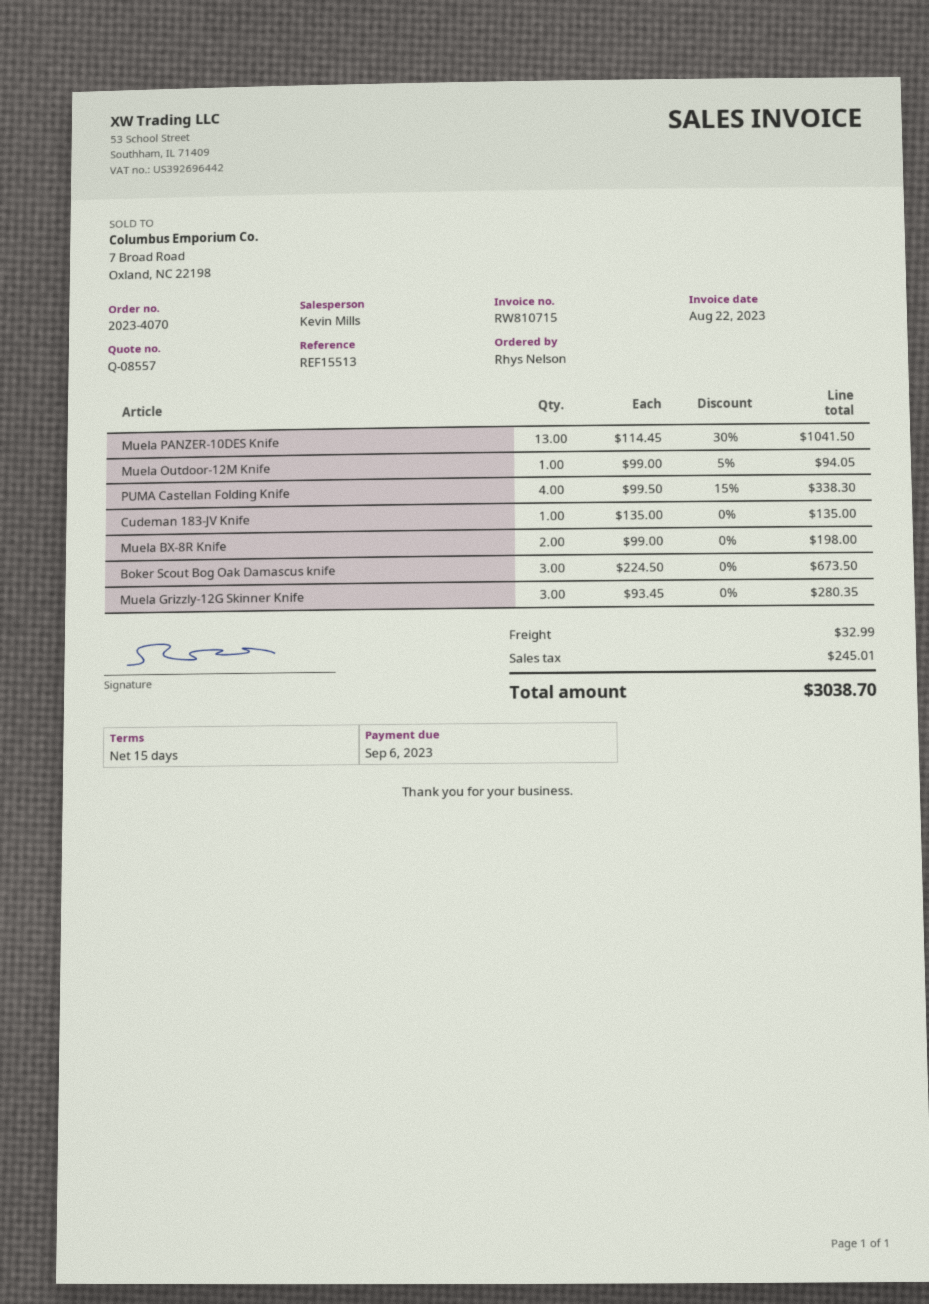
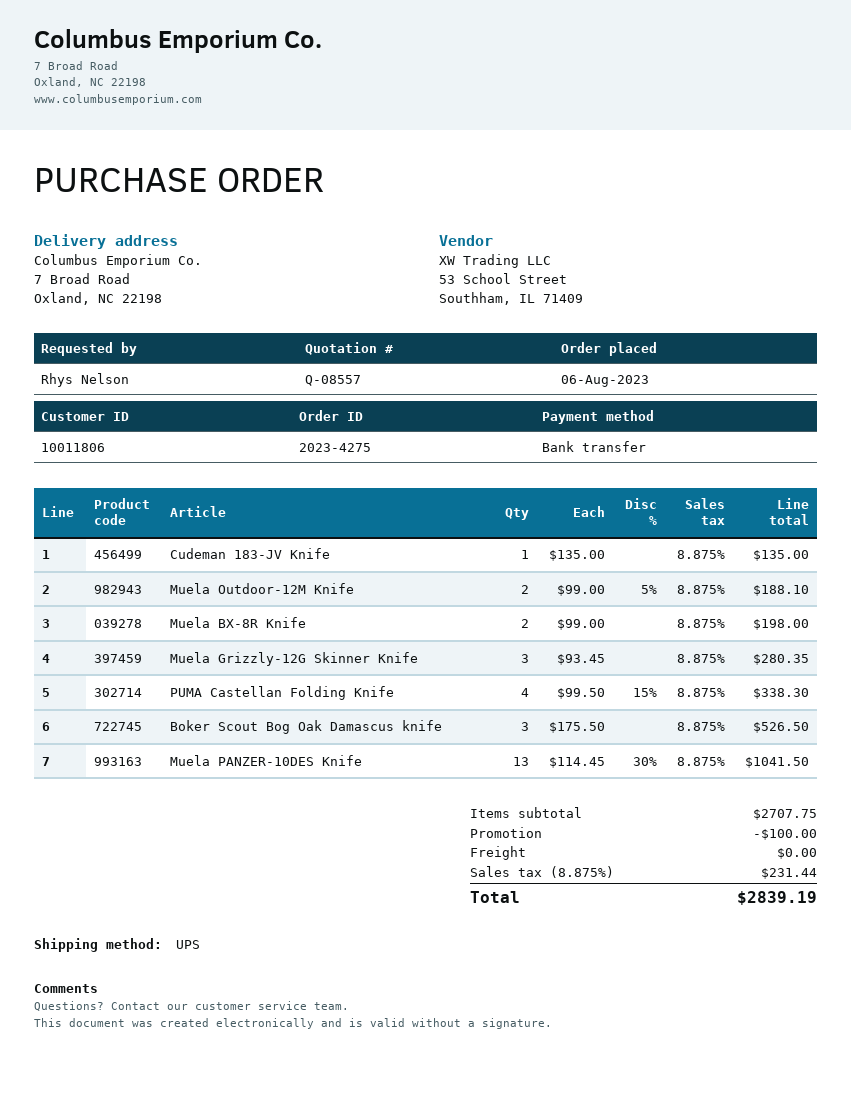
order number: 2023-4070 -> 2023-4275
Muela Outdoor-12M Knife: 1 x 99.00 - 5% = 94.05 -> 2 x 99.00 - 5% = 188.10
Boker Scout Bog Oak Damascus knife: 3 x 224.50 = 673.50 -> 3 x 175.50 = 526.50
discount: none -> 100.00
shipping: 32.99 -> 0.00
tax: 245.01 -> 231.44
total: 3038.70 -> 2839.19

